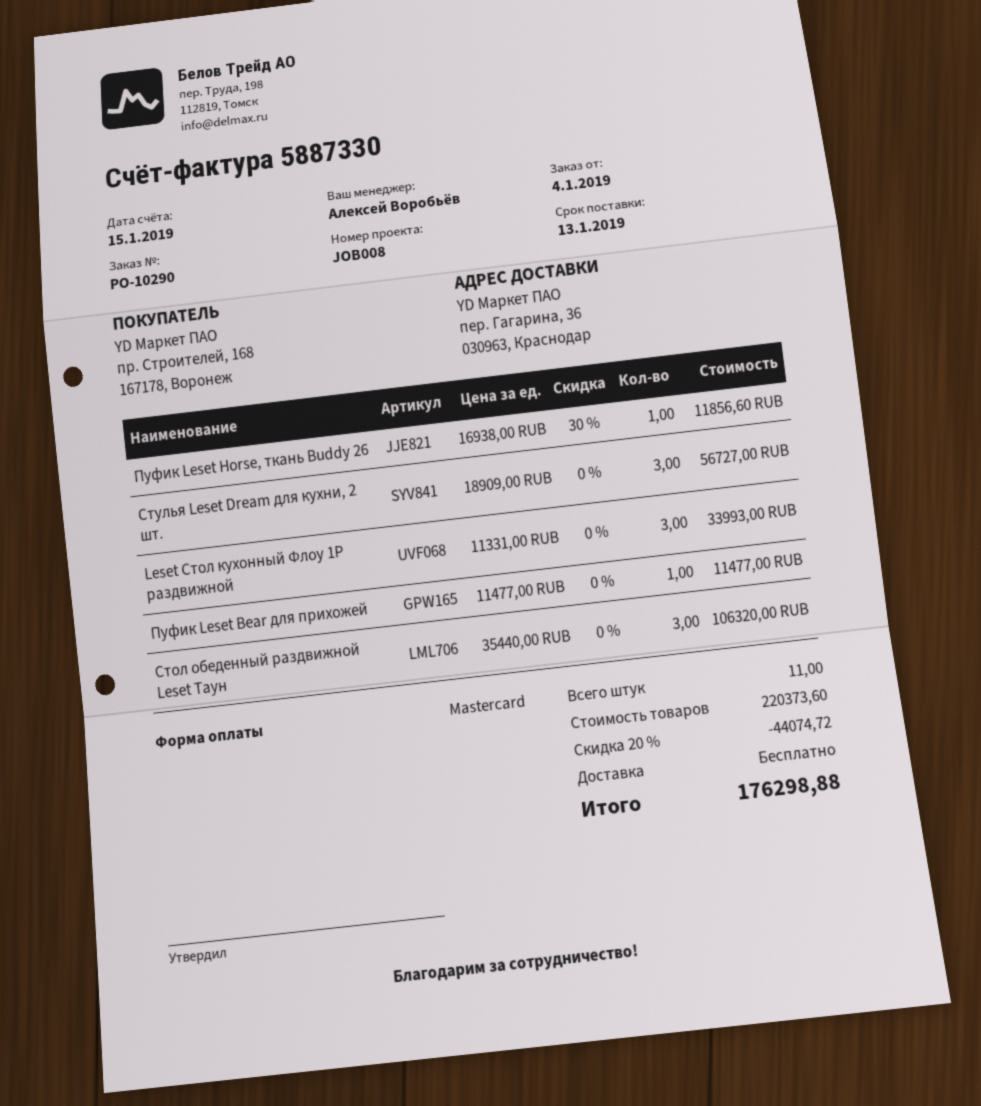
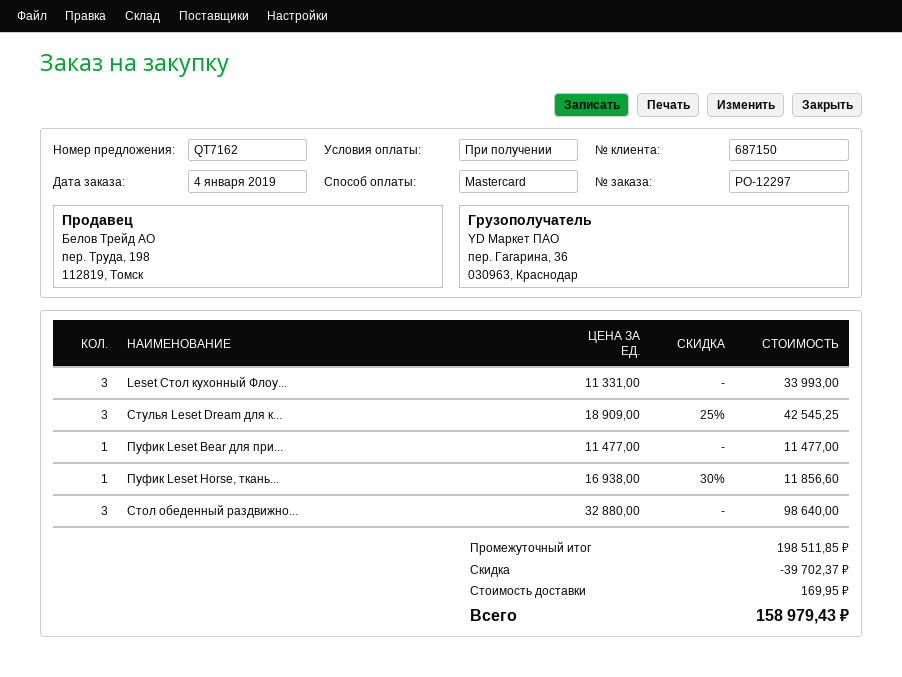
order number: PO-10290 -> PO-12297
Стулья Leset Dream для кухни, 2 шт.: 3 x 18909.00 = 56727.00 -> 3 x 18909.00 - 25% = 42545.25
Стол обеденный раздвижной Leset Таун: 3 x 35440.00 = 106320.00 -> 3 x 32880.00 = 98640.00
subtotal: 220373.60 -> 198511.85
discount: 44074.72 -> 39702.37
shipping: 0.00 -> 169.95
total: 176298.88 -> 158979.43

